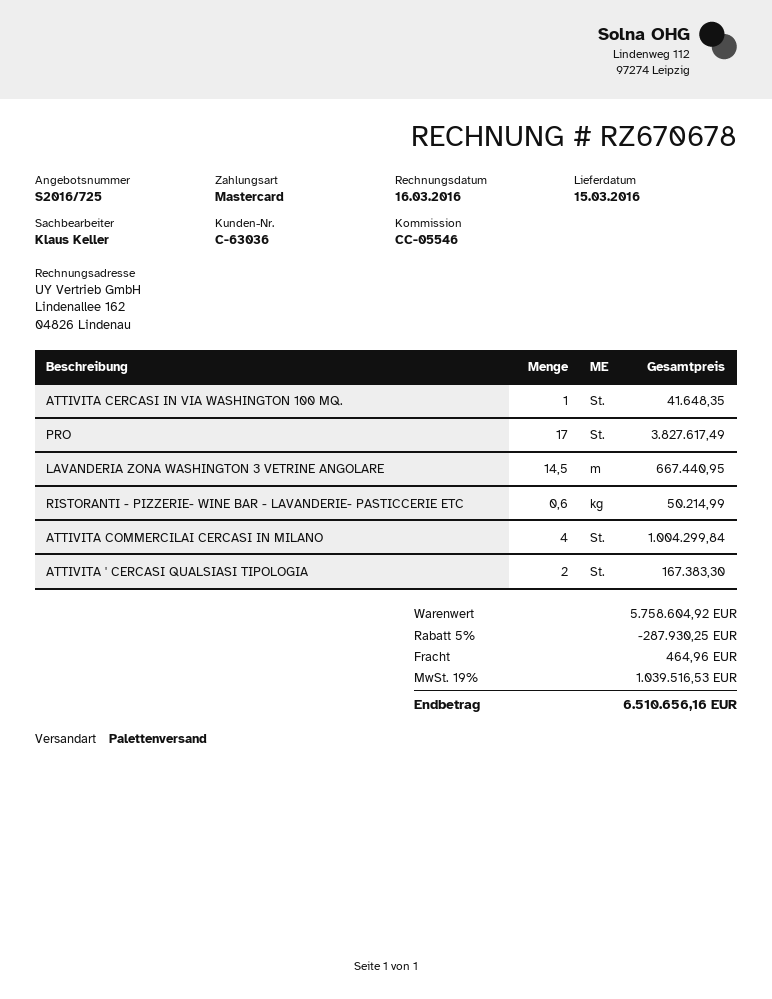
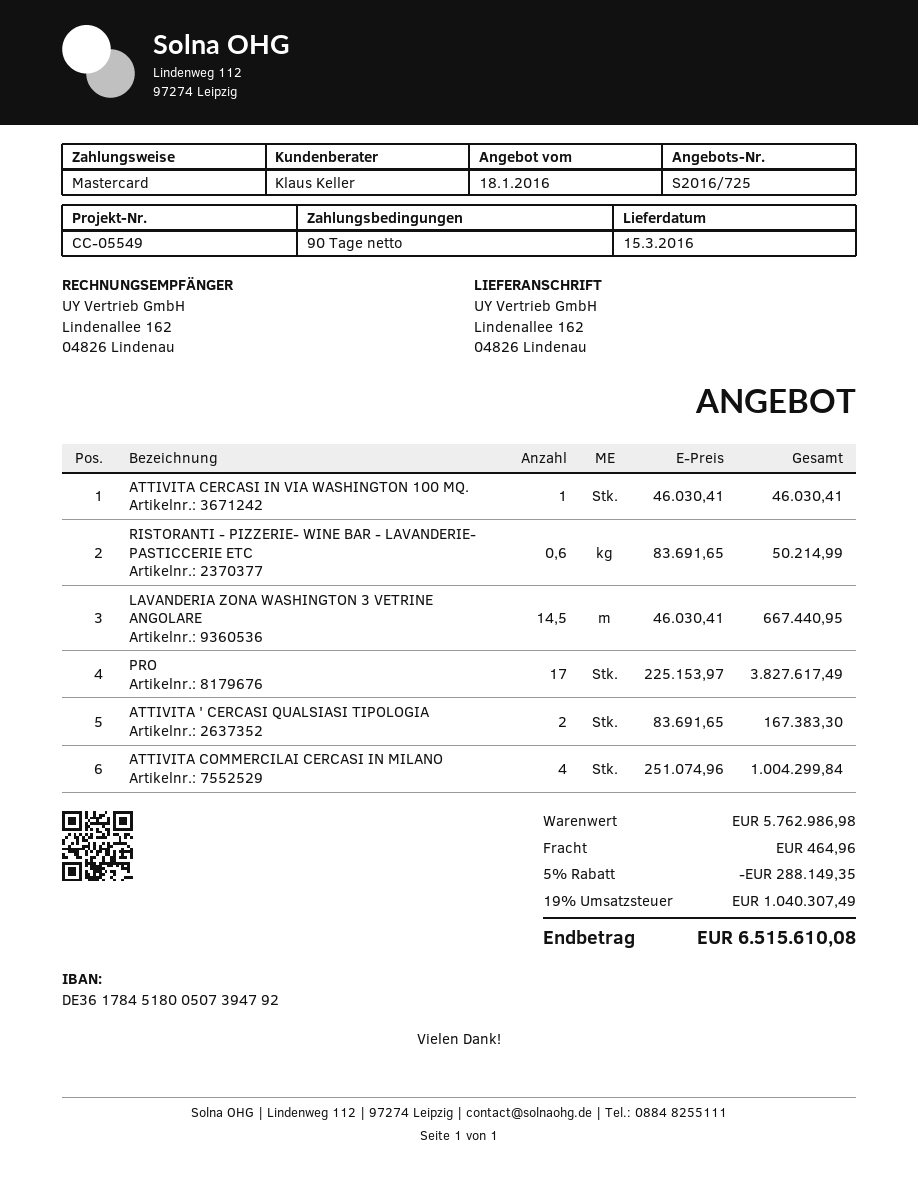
reference: CC-05546 -> CC-05549
ATTIVITA CERCASI IN VIA WASHINGTON 100 MQ.: 1 for 41648.35 -> 1 for 46030.41
subtotal: 5758604.92 -> 5762986.98
discount: 5% = 287930.25 -> 5% = 288149.35
tax: 19% = 1039516.53 -> 19% = 1040307.49
total: 6510656.16 -> 6515610.08

